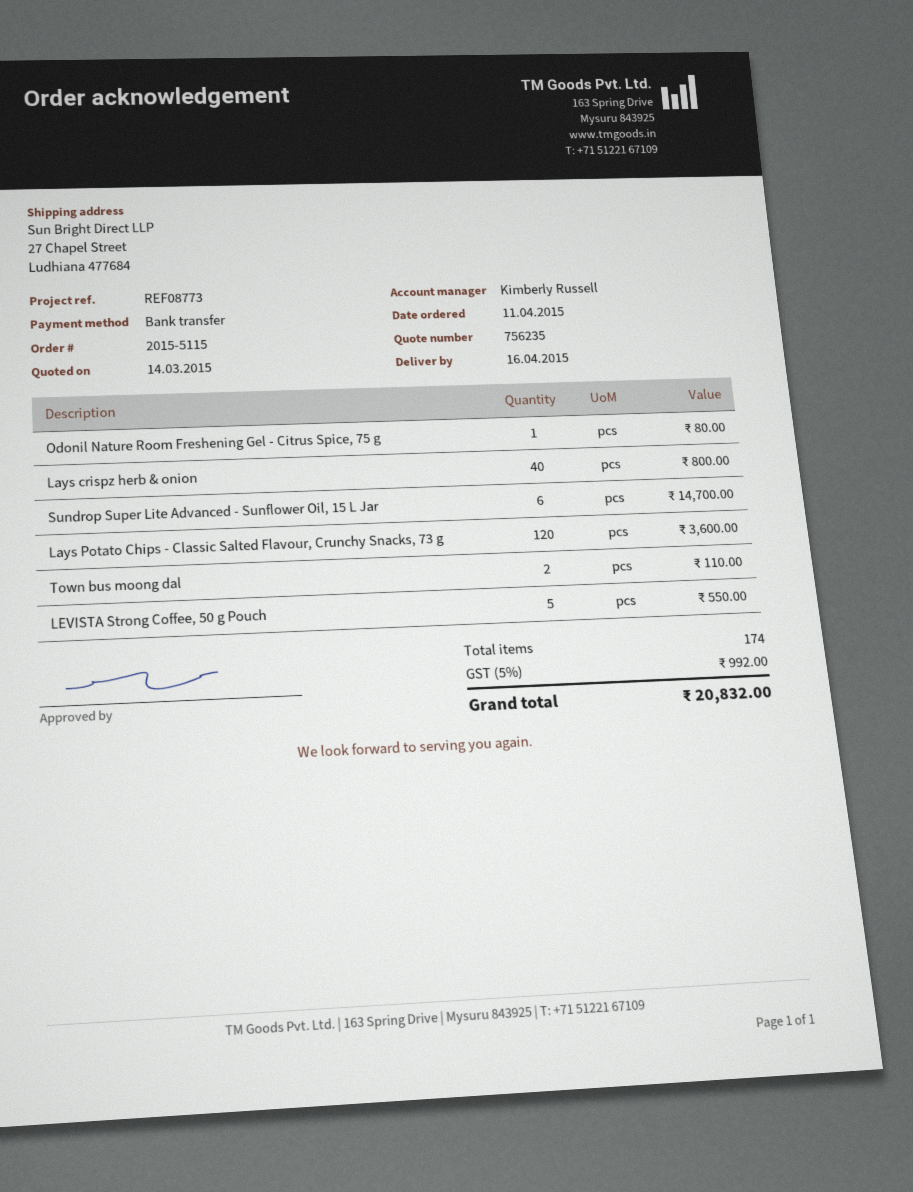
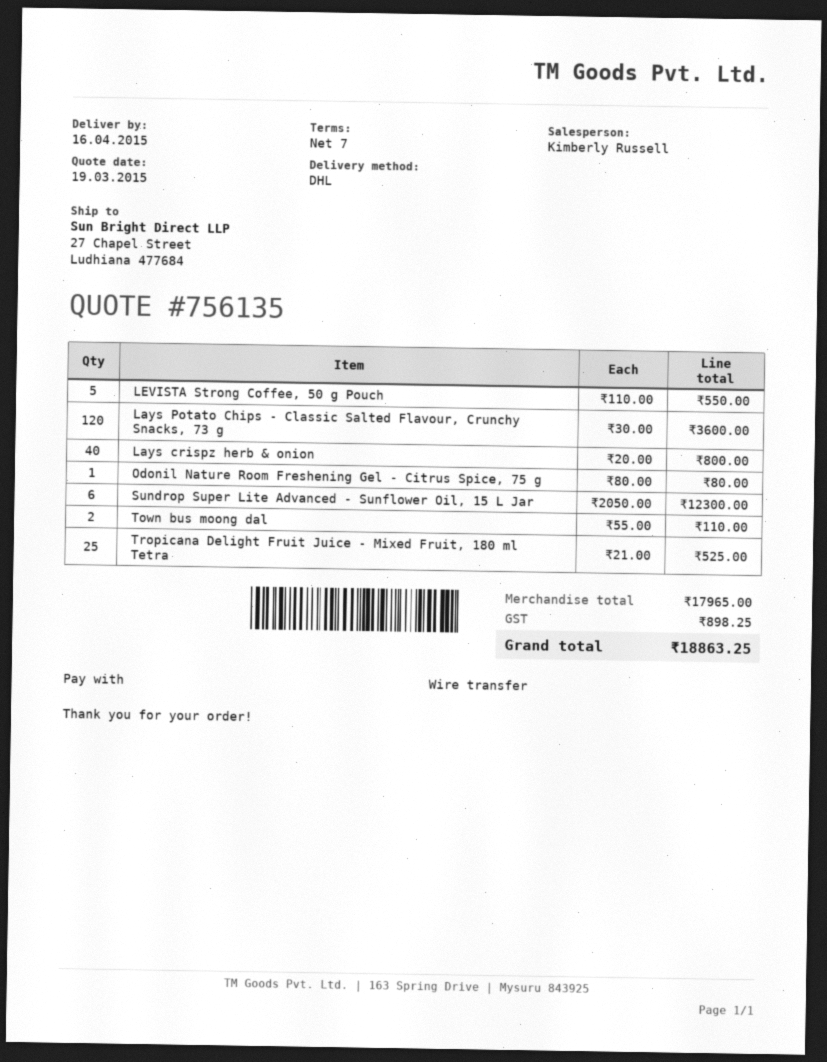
quote number: 756235 -> 756135
quote date: 2015-03-14 -> 2015-03-19
Sundrop Super Lite Advanced - Sunflower Oil, 15 L Jar: 6 for 14700.00 -> 6 for 12300.00
Tropicana Delight Fruit Juice - Mixed Fruit, 180 ml Tetra: none -> 25 for 525.00
tax: 992.00 -> 898.25
total: 20832.00 -> 18863.25

